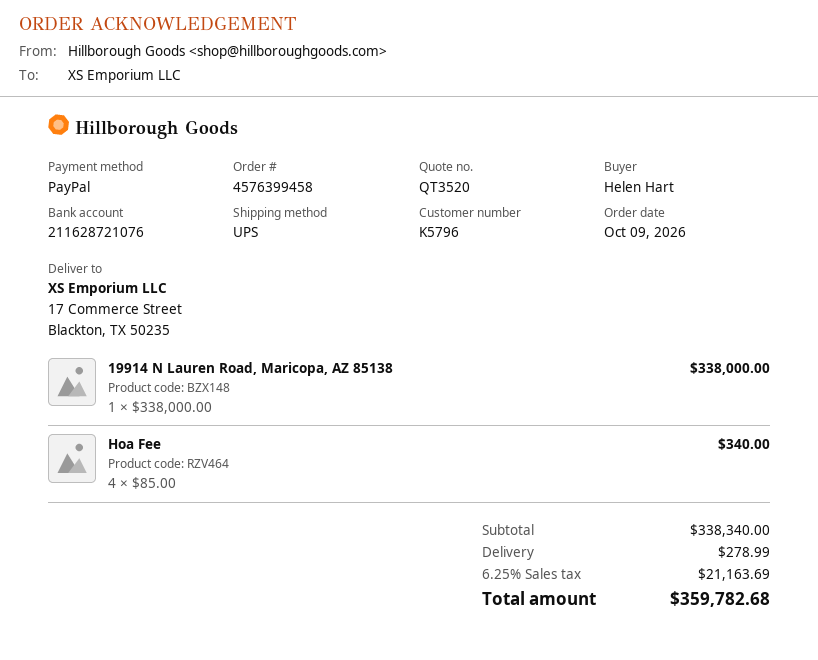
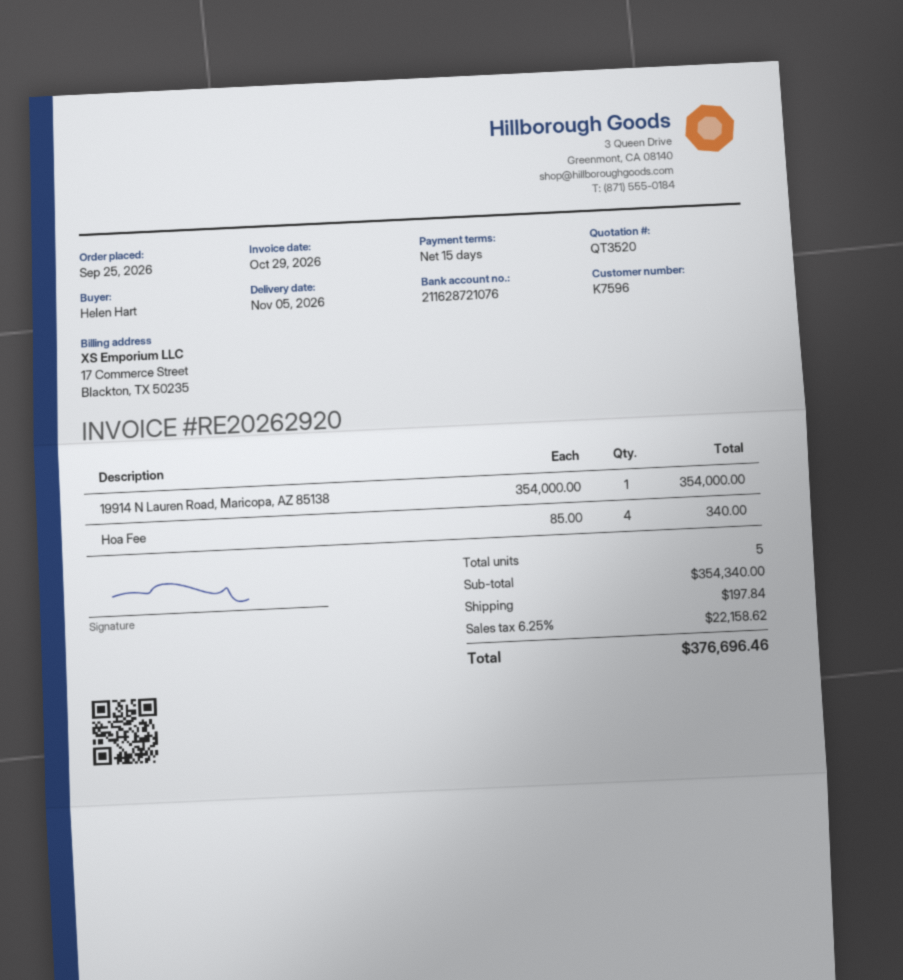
order date: 2026-10-09 -> 2026-09-25
customer number: K5796 -> K7596
19914 N Lauren Road, Maricopa, AZ 85138: 1 x 338000.00 = 338000.00 -> 1 x 354000.00 = 354000.00
subtotal: 338340.00 -> 354340.00
shipping: 278.99 -> 197.84
tax: 6.25% = 21163.69 -> 6.25% = 22158.62
total: 359782.68 -> 376696.46

